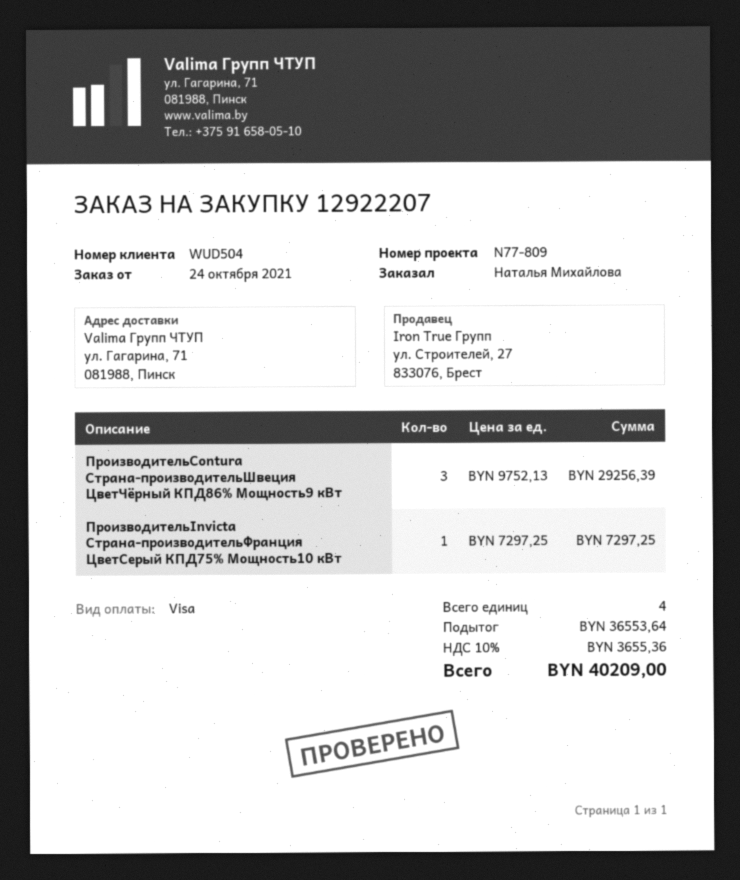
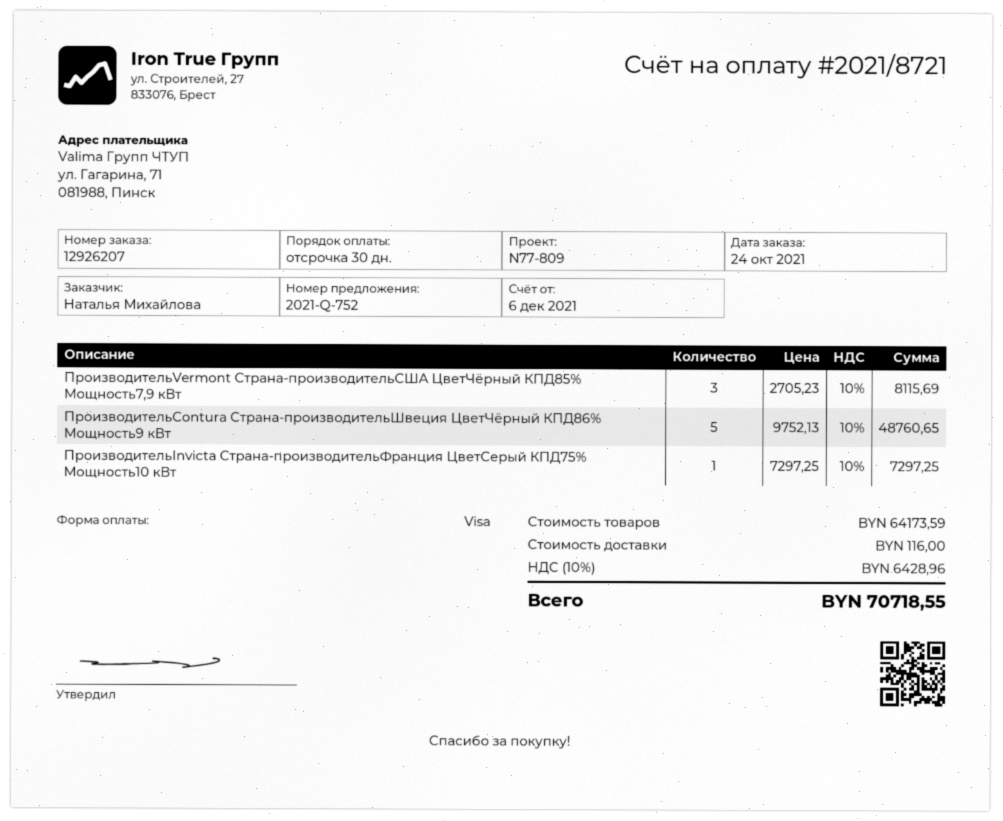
order number: 12922207 -> 12926207
ПроизводительContura Страна-производительШвеция ЦветЧёрный КПД86% Мощность9 кВт: 3 x 9752.13 = 29256.39 -> 5 x 9752.13 = 48760.65
ПроизводительVermont Страна-производительСША ЦветЧёрный КПД85% Мощность7,9 кВт: none -> 3 x 2705.23 = 8115.69
subtotal: 36553.64 -> 64173.59
shipping: none -> 116.00
tax: 10% = 3655.36 -> 10% = 6428.96
total: 40209.00 -> 70718.55

